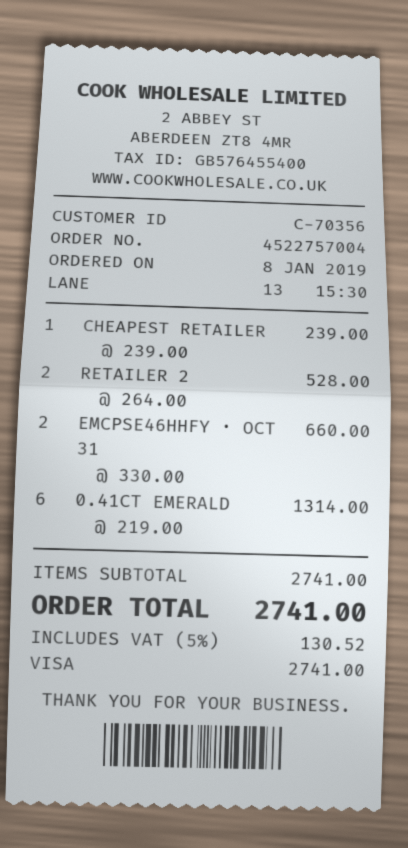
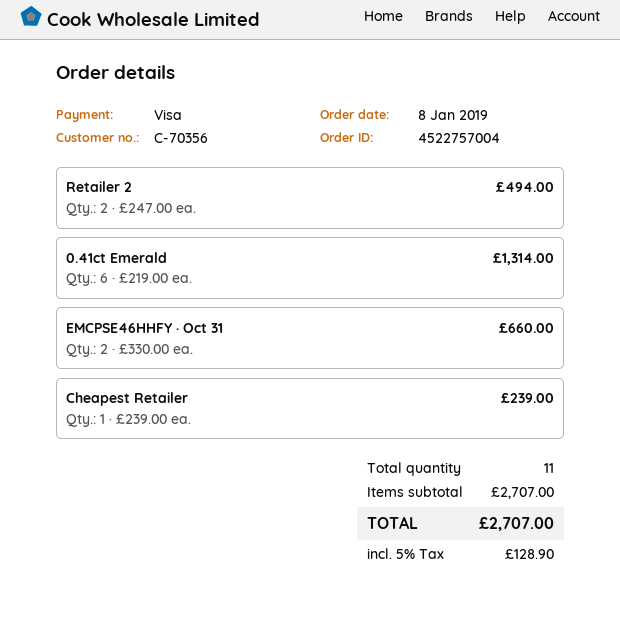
RETAILER 2: 2 x 264.00 = 528.00 -> 2 x 247.00 = 494.00
subtotal: 2741.00 -> 2707.00
tax: 5% = 130.52 -> 5% = 128.90
total: 2741.00 -> 2707.00

